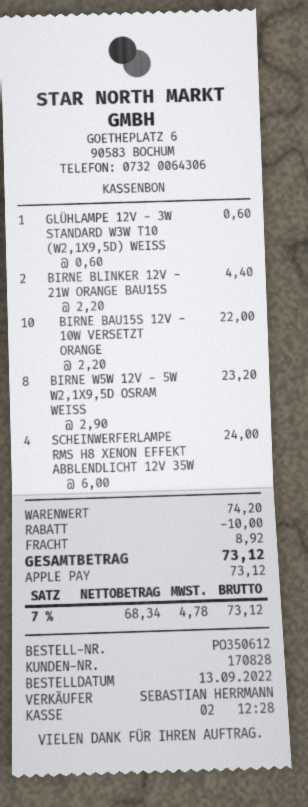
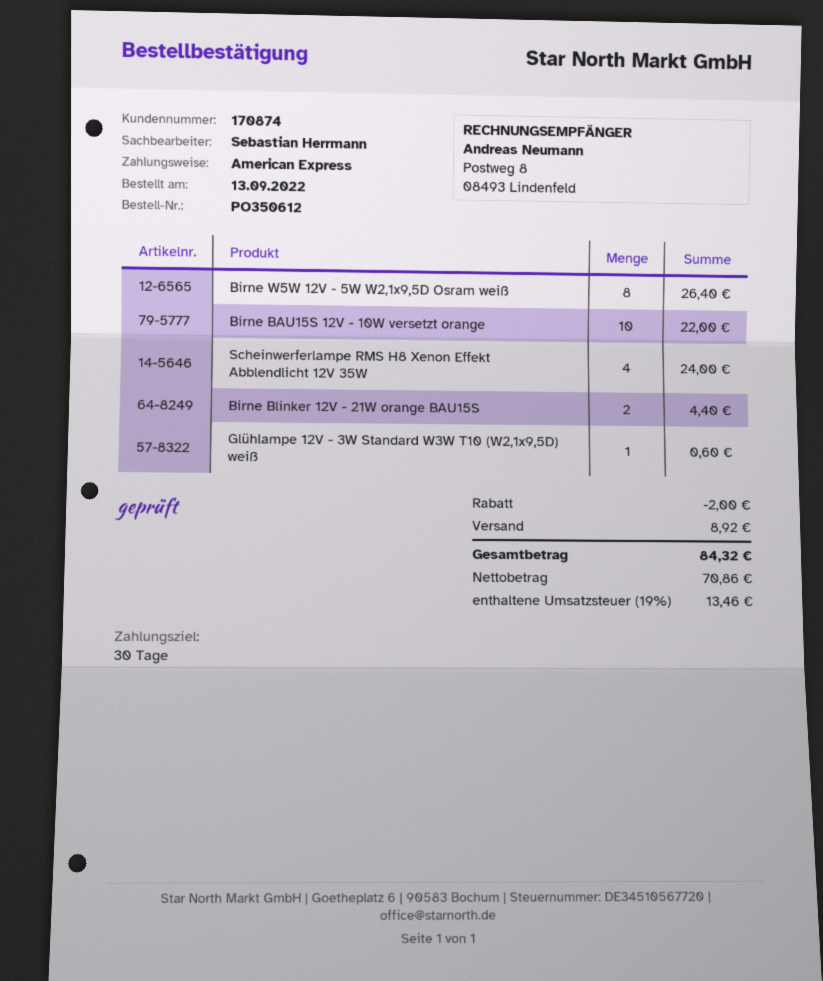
customer number: 170828 -> 170874
payment method: Apple Pay -> American Express
BIRNE W5W 12V - 5W W2,1X9,5D OSRAM WEISS: 8 for 23.20 -> 8 for 26.40
discount: 10.00 -> 2.00
net: 68.34 -> 70.86
tax: 7% = 4.78 -> 19% = 13.46
total: 73.12 -> 84.32

